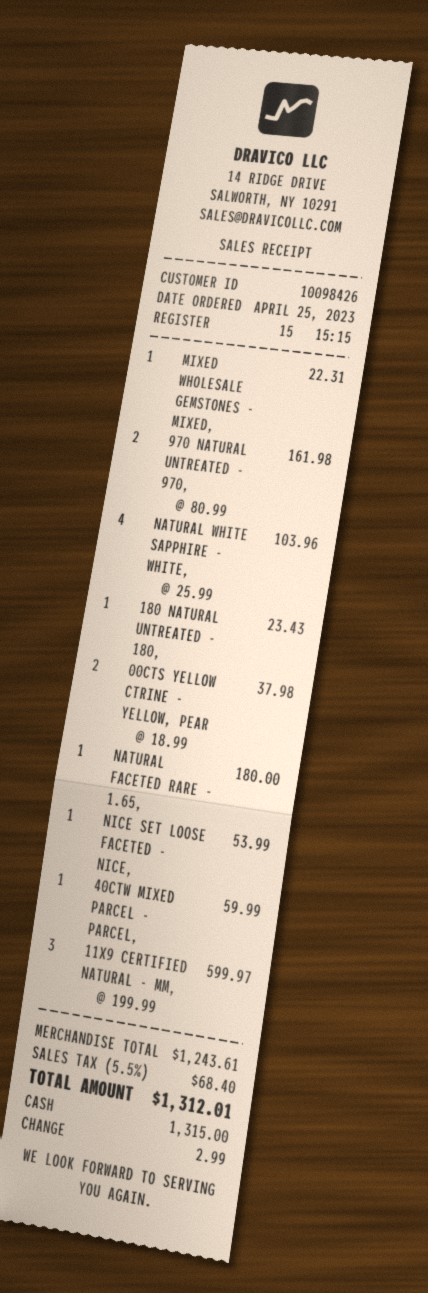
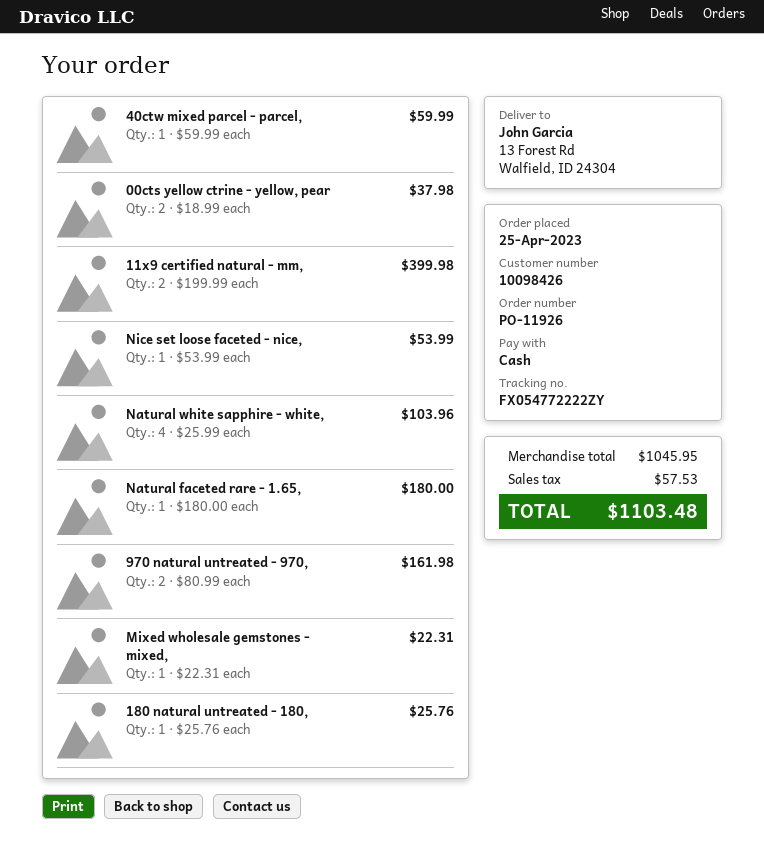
180 NATURAL UNTREATED - 180,: 1 x 23.43 = 23.43 -> 1 x 25.76 = 25.76
11X9 CERTIFIED NATURAL - MM,: 3 x 199.99 = 599.97 -> 2 x 199.99 = 399.98
subtotal: 1243.61 -> 1045.95
tax: 68.40 -> 57.53
total: 1312.01 -> 1103.48

